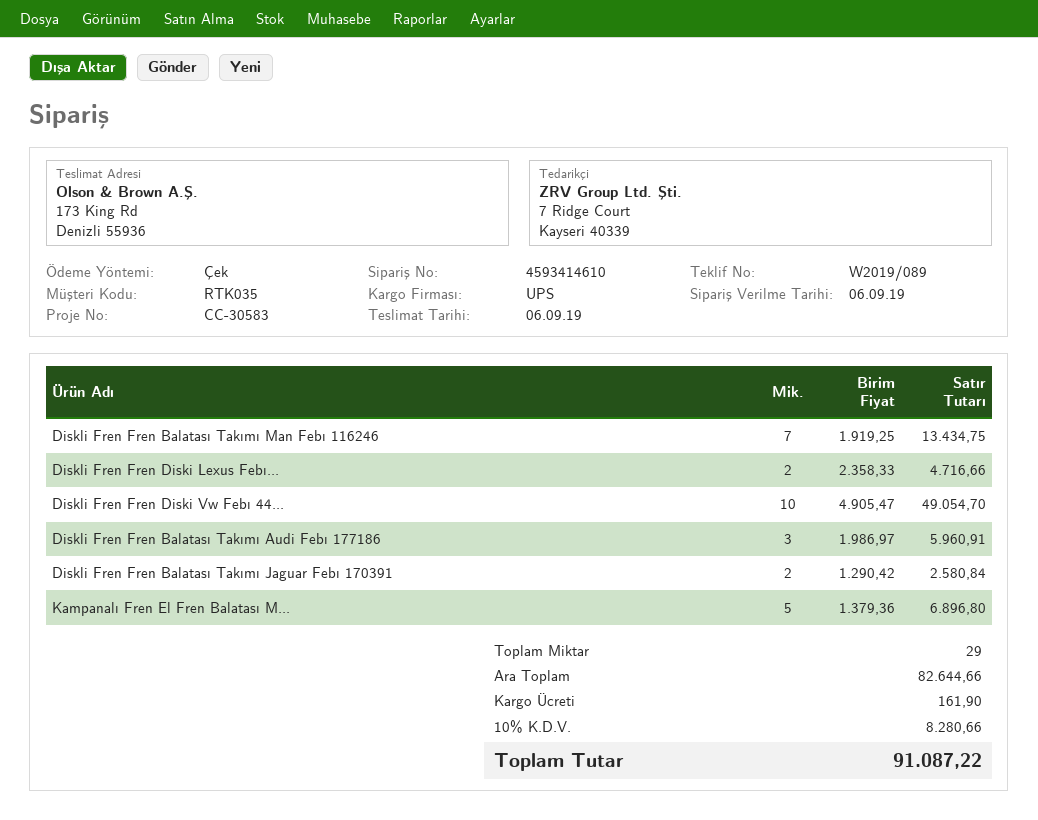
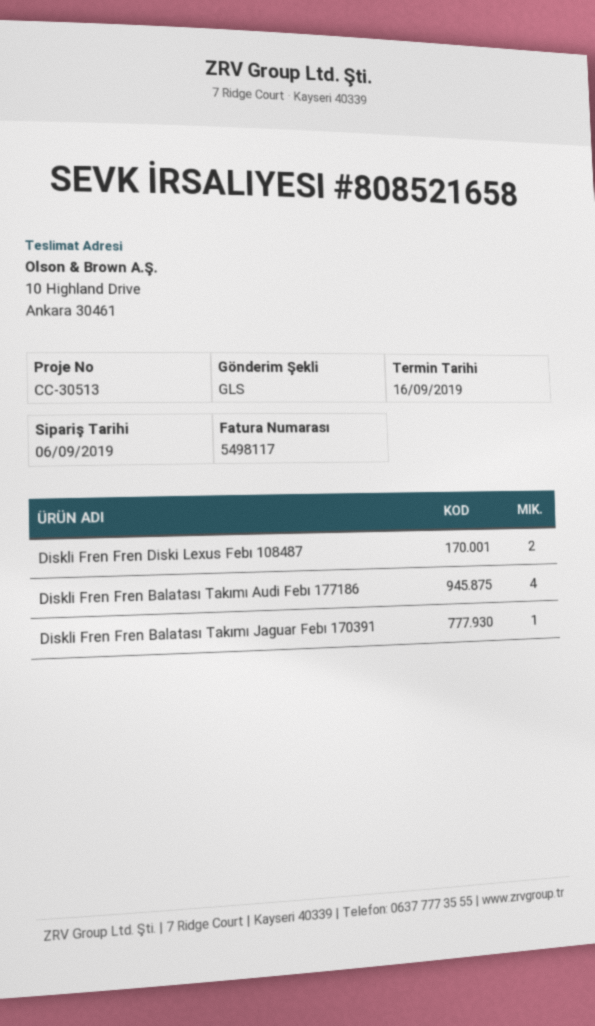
delivery date: 2019-09-06 -> 2019-09-16
reference: CC-30583 -> CC-30513
shipping method: UPS -> GLS
ship to: 173 King Rd, Denizli 55936 -> 10 Highland Drive, Ankara 30461
Diskli Fren Fren Balatası Takımı Man Febı 116246: 7 -> none
Diskli Fren Fren Diski Vw Febı 44...: 10 -> none
Diskli Fren Fren Balatası Takımı Audi Febı 177186: 3 -> 4
Diskli Fren Fren Balatası Takımı Jaguar Febı 170391: 2 -> 1
Kampanalı Fren El Fren Balatası M...: 5 -> none

